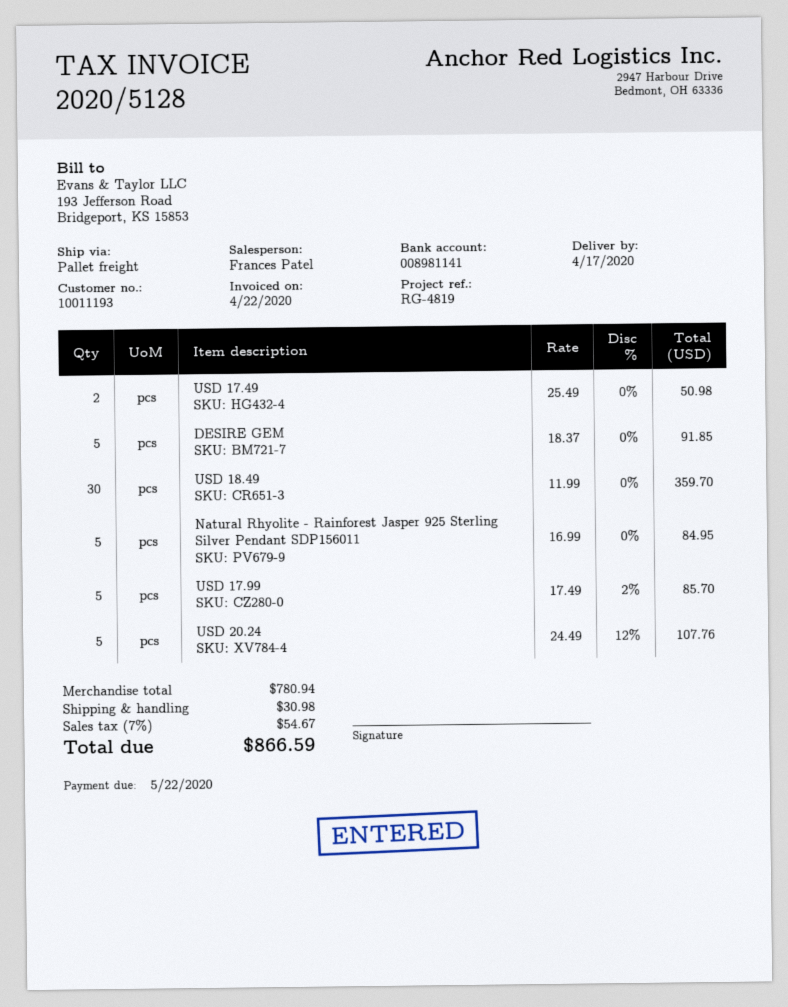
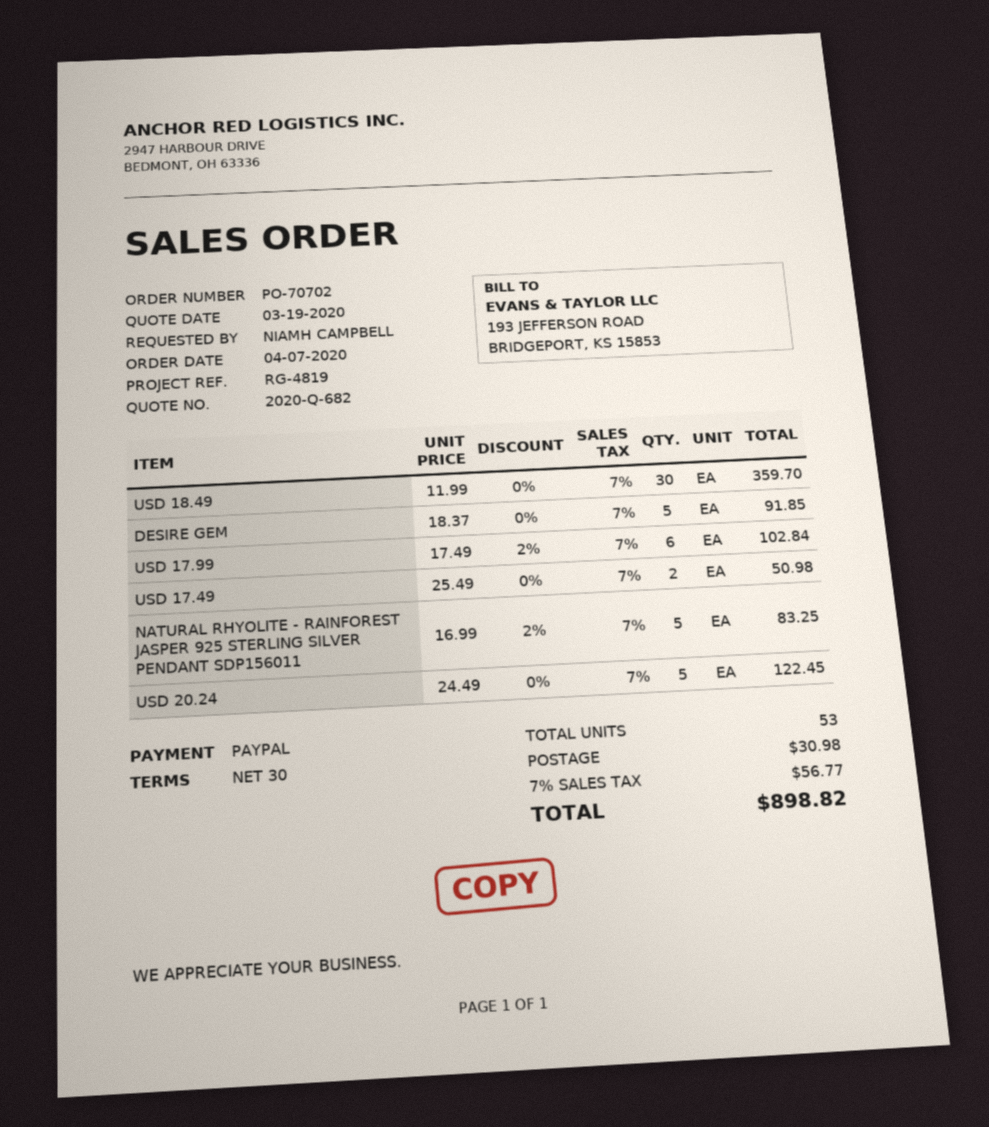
Natural Rhyolite - Rainforest Jasper 925 Sterling Silver Pendant SDP156011: 5 x 16.99 = 84.95 -> 5 x 16.99 - 2% = 83.25
USD 17.99: 5 x 17.49 - 2% = 85.70 -> 6 x 17.49 - 2% = 102.84
USD 20.24: 5 x 24.49 - 12% = 107.76 -> 5 x 24.49 = 122.45
tax: 7% = 54.67 -> 7% = 56.77
total: 866.59 -> 898.82

